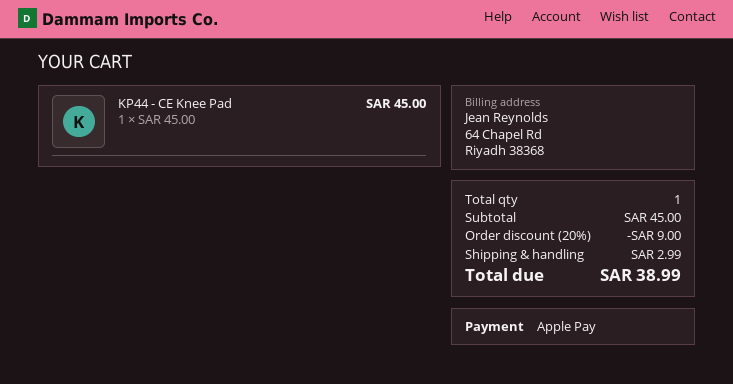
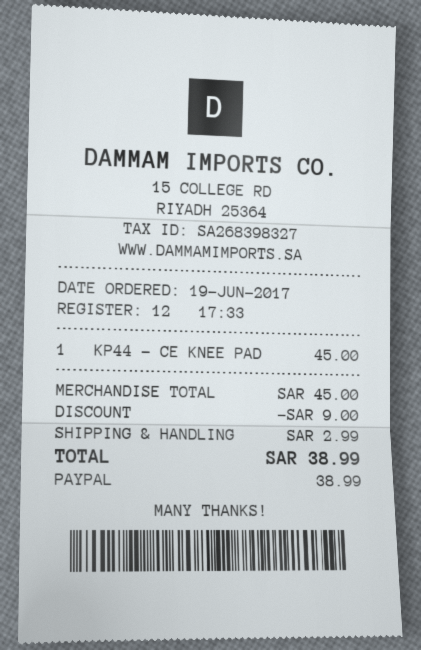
payment method: Apple Pay -> PayPal

